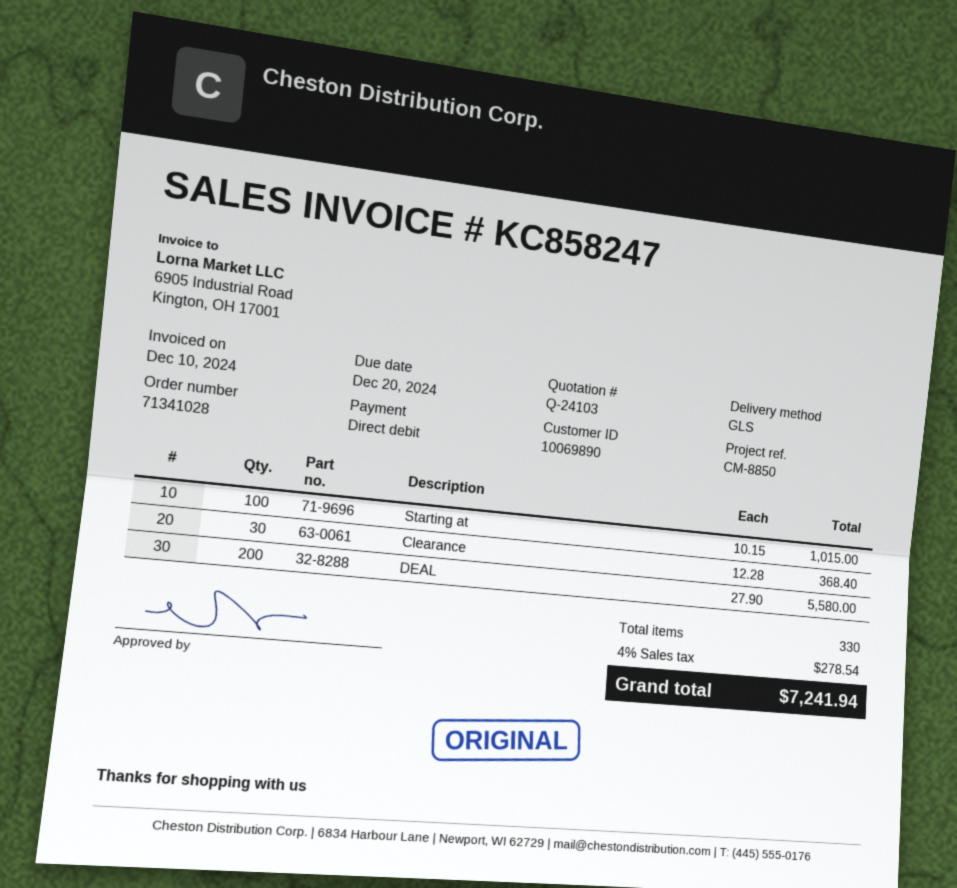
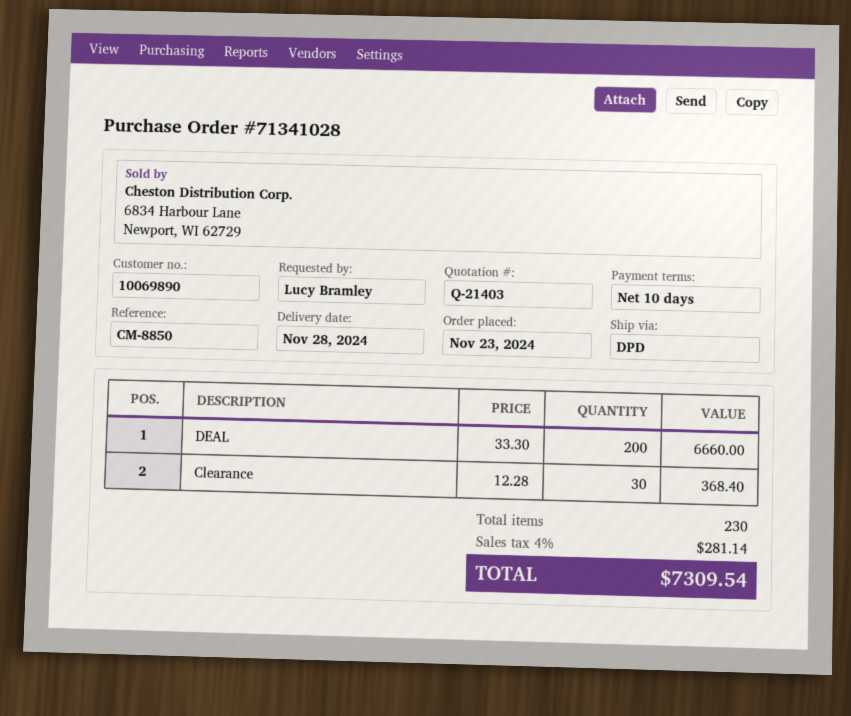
quote number: Q-24103 -> Q-21403
shipping method: GLS -> DPD
Starting at: 100 x 10.15 = 1015.00 -> none
DEAL: 200 x 27.90 = 5580.00 -> 200 x 33.30 = 6660.00
total quantity: 330 -> 230
tax: 4% = 278.54 -> 4% = 281.14
total: 7241.94 -> 7309.54

